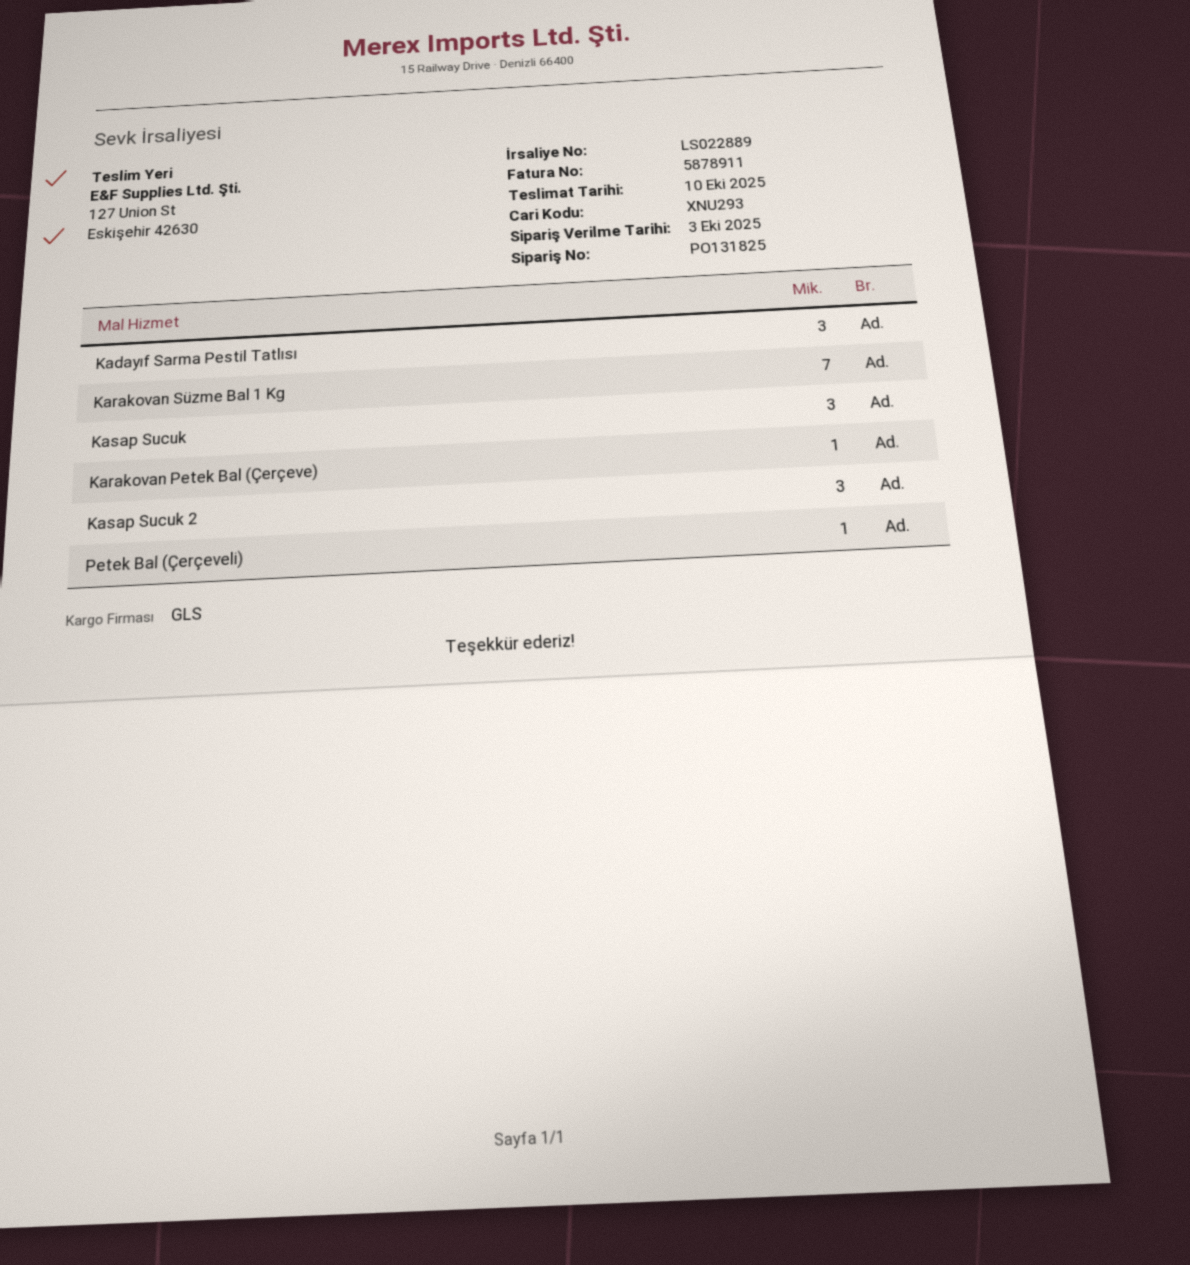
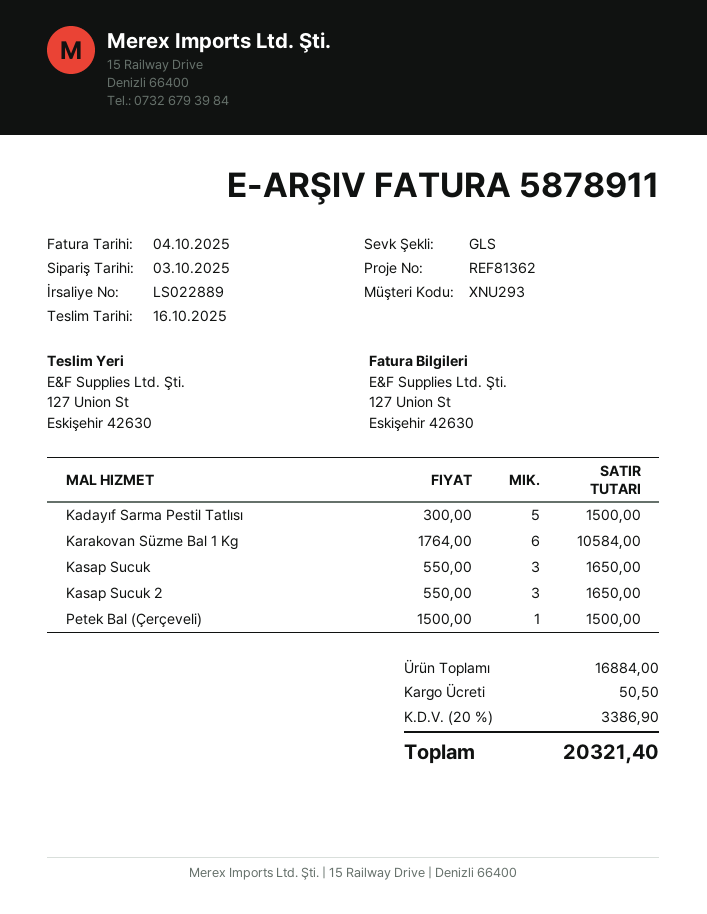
delivery date: 2025-10-10 -> 2025-10-16
Kadayıf Sarma Pestil Tatlısı: 3 -> 5
Karakovan Süzme Bal 1 Kg: 7 -> 6
Karakovan Petek Bal (Çerçeve): 1 -> none

